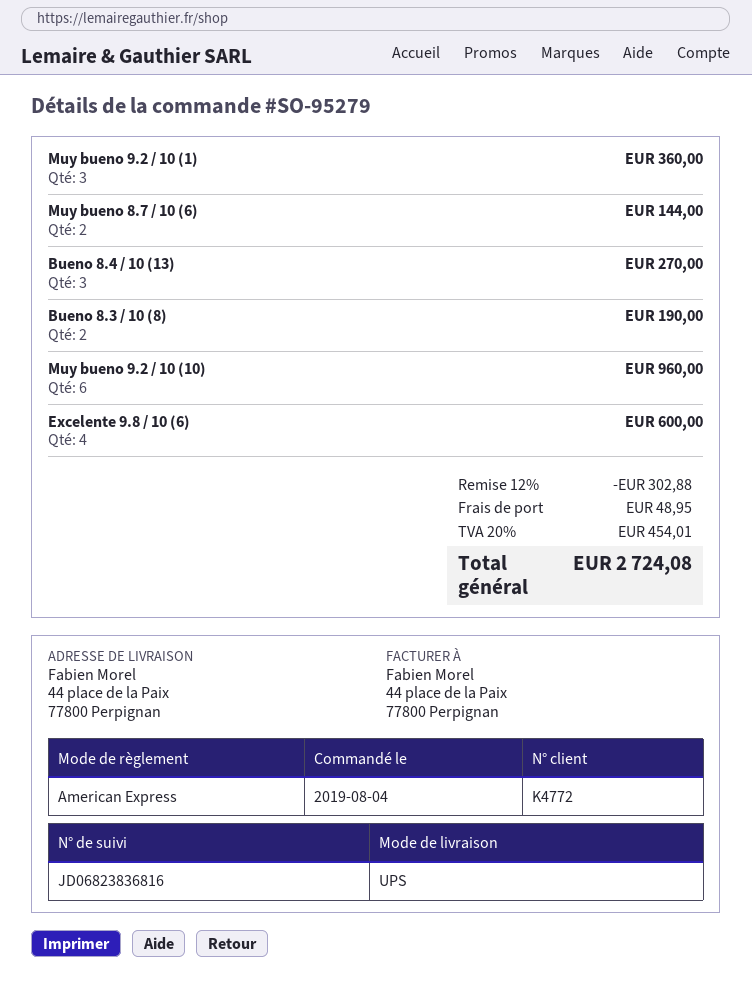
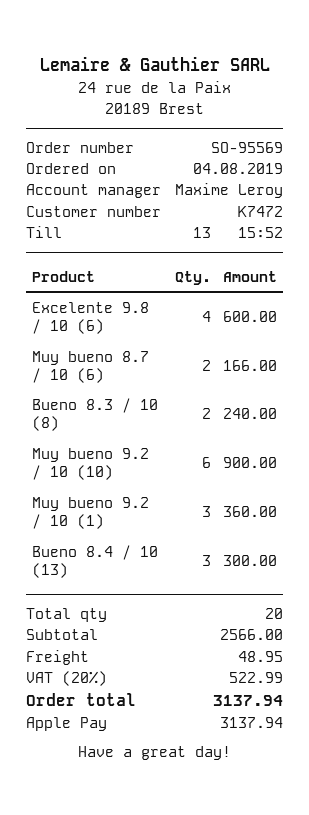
order number: SO-95279 -> SO-95569
customer number: K4772 -> K7472
payment method: American Express -> Apple Pay
Muy bueno 8.7 / 10 (6): 2 for 144.00 -> 2 for 166.00
Bueno 8.4 / 10 (13): 3 for 270.00 -> 3 for 300.00
Bueno 8.3 / 10 (8): 2 for 190.00 -> 2 for 240.00
Muy bueno 9.2 / 10 (10): 6 for 960.00 -> 6 for 900.00
discount: 12% = 302.88 -> none
tax: 20% = 454.01 -> 20% = 522.99
total: 2724.08 -> 3137.94

